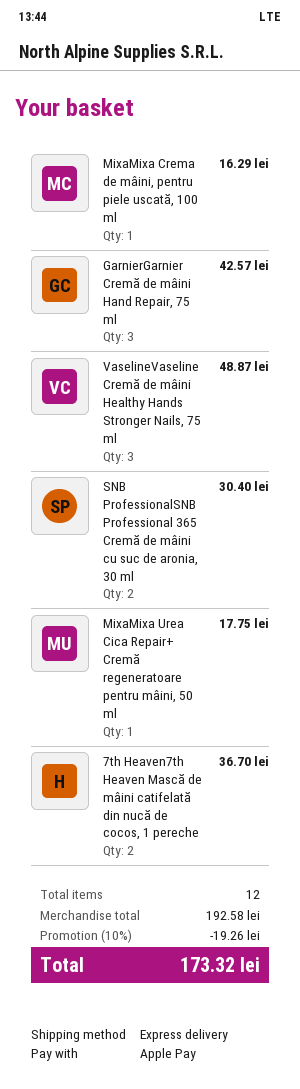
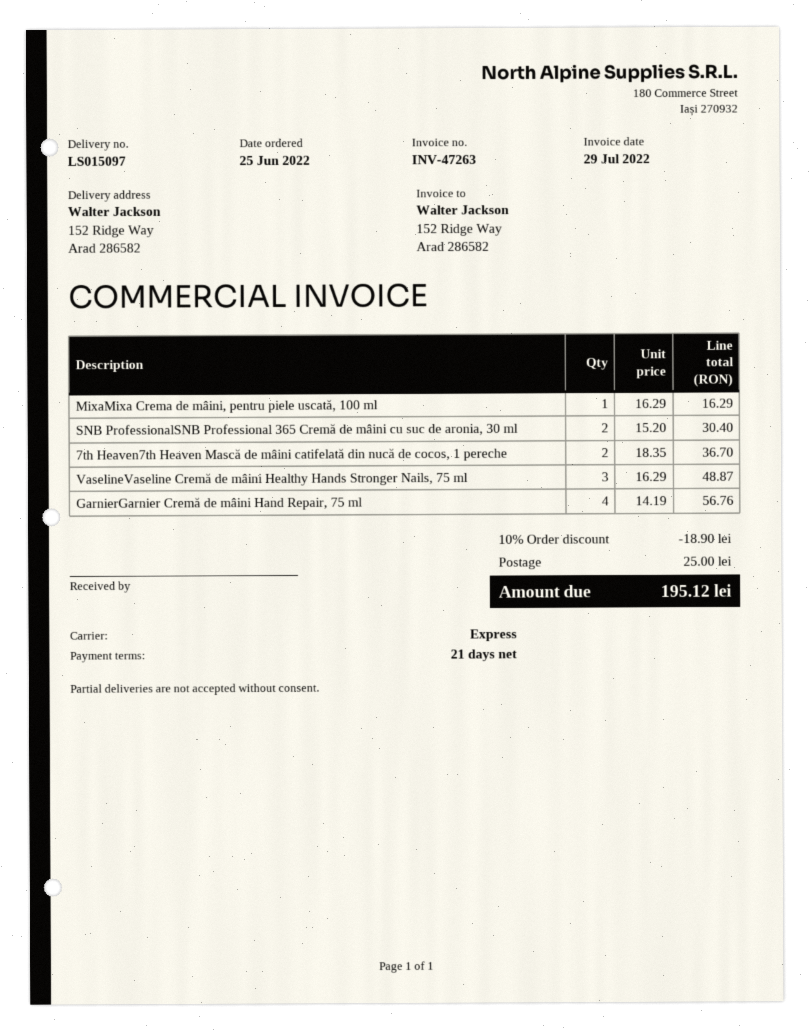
GarnierGarnier Cremă de mâini Hand Repair, 75 ml: 3 for 42.57 -> 4 for 56.76
MixaMixa Urea Cica Repair+ Cremă regeneratoare pentru mâini, 50 ml: 1 for 17.75 -> none
discount: 10% = 19.26 -> 10% = 18.90
shipping: none -> 25.00
total: 173.32 -> 195.12

